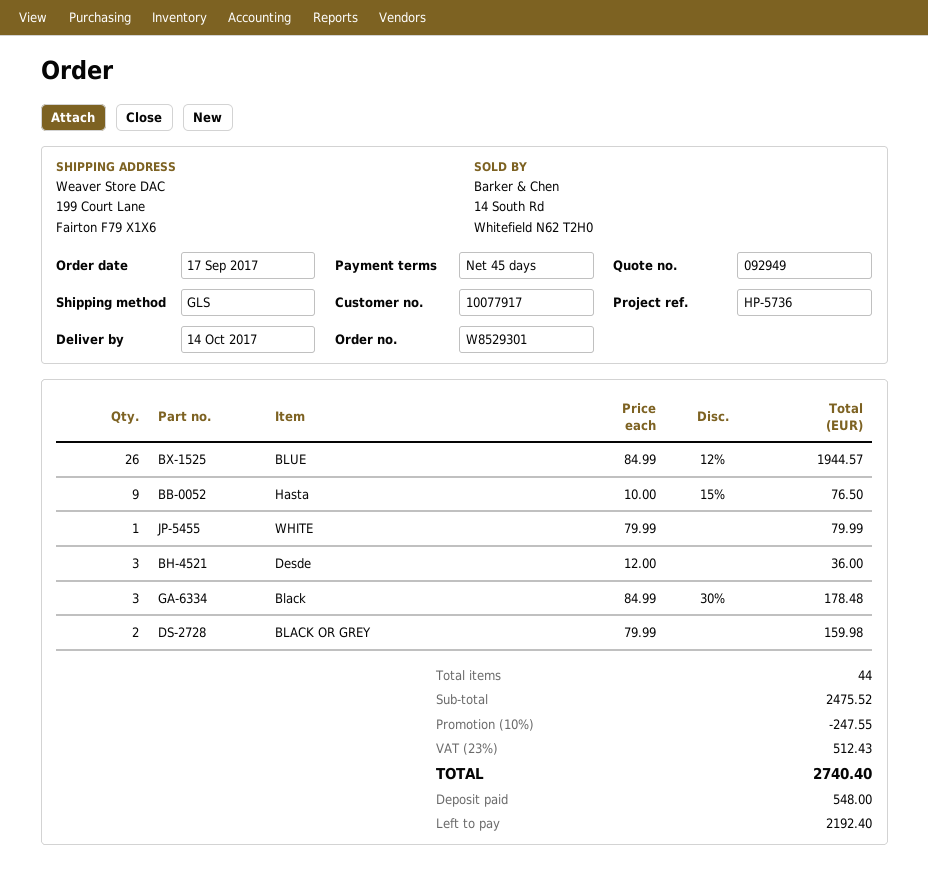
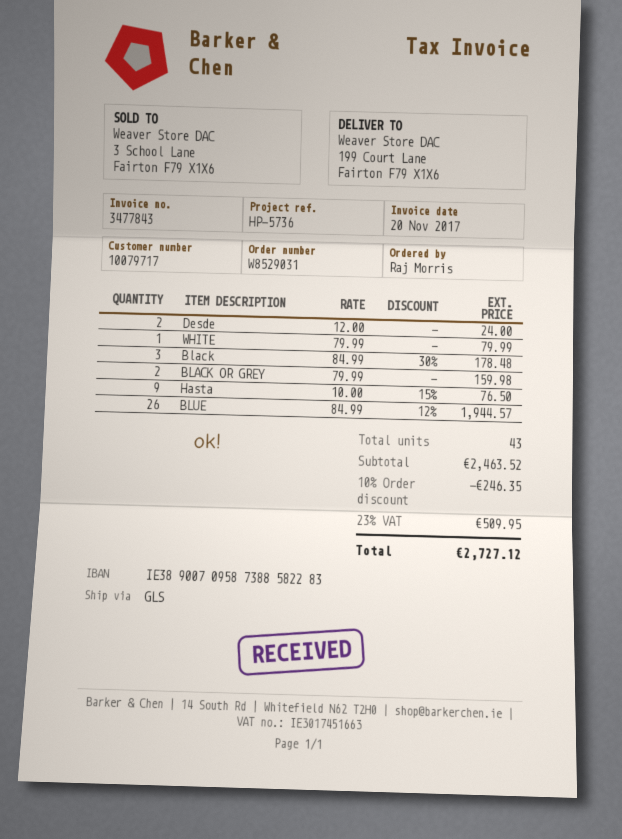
order number: W8529301 -> W8529031
customer number: 10077917 -> 10079717
Desde: 3 x 12.00 = 36.00 -> 2 x 12.00 = 24.00
total quantity: 44 -> 43
subtotal: 2475.52 -> 2463.52
discount: 10% = 247.55 -> 10% = 246.35
tax: 23% = 512.43 -> 23% = 509.95
total: 2740.40 -> 2727.12

